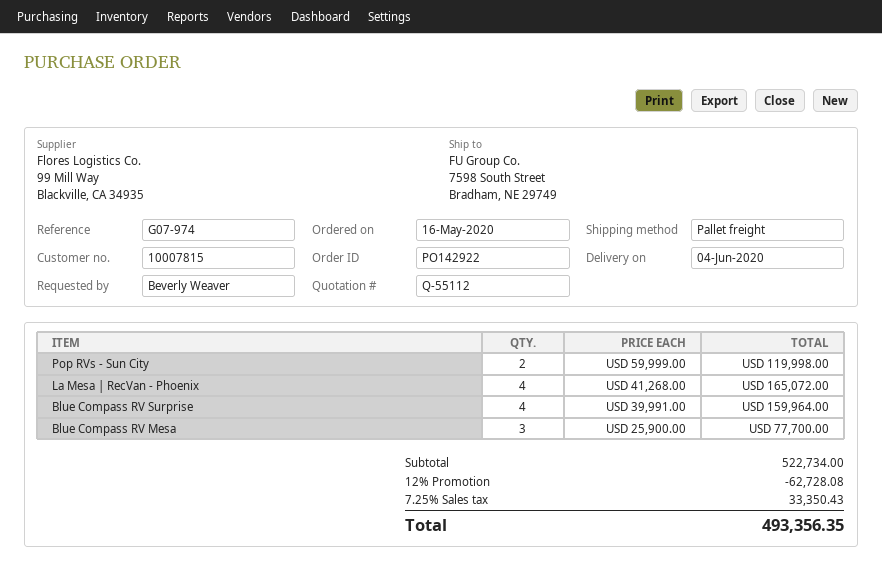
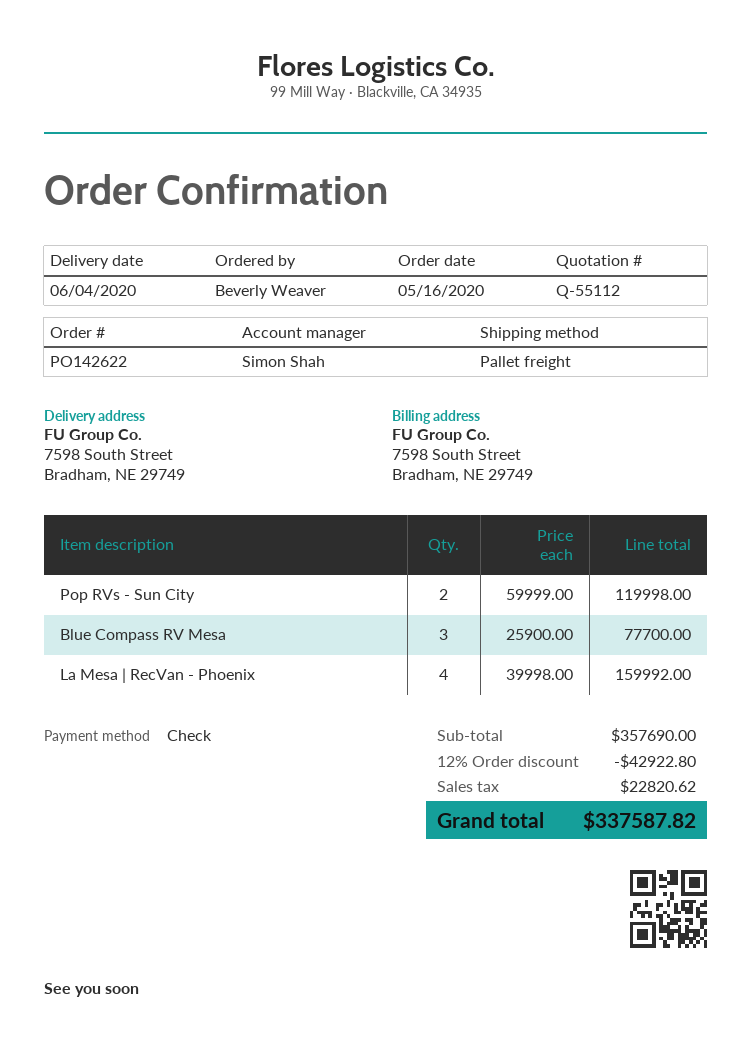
order number: PO142922 -> PO142622
La Mesa | RecVan - Phoenix: 4 x 41268.00 = 165072.00 -> 4 x 39998.00 = 159992.00
Blue Compass RV Surprise: 4 x 39991.00 = 159964.00 -> none
subtotal: 522734.00 -> 357690.00
discount: 12% = 62728.08 -> 12% = 42922.80
tax: 33350.43 -> 22820.62
total: 493356.35 -> 337587.82

